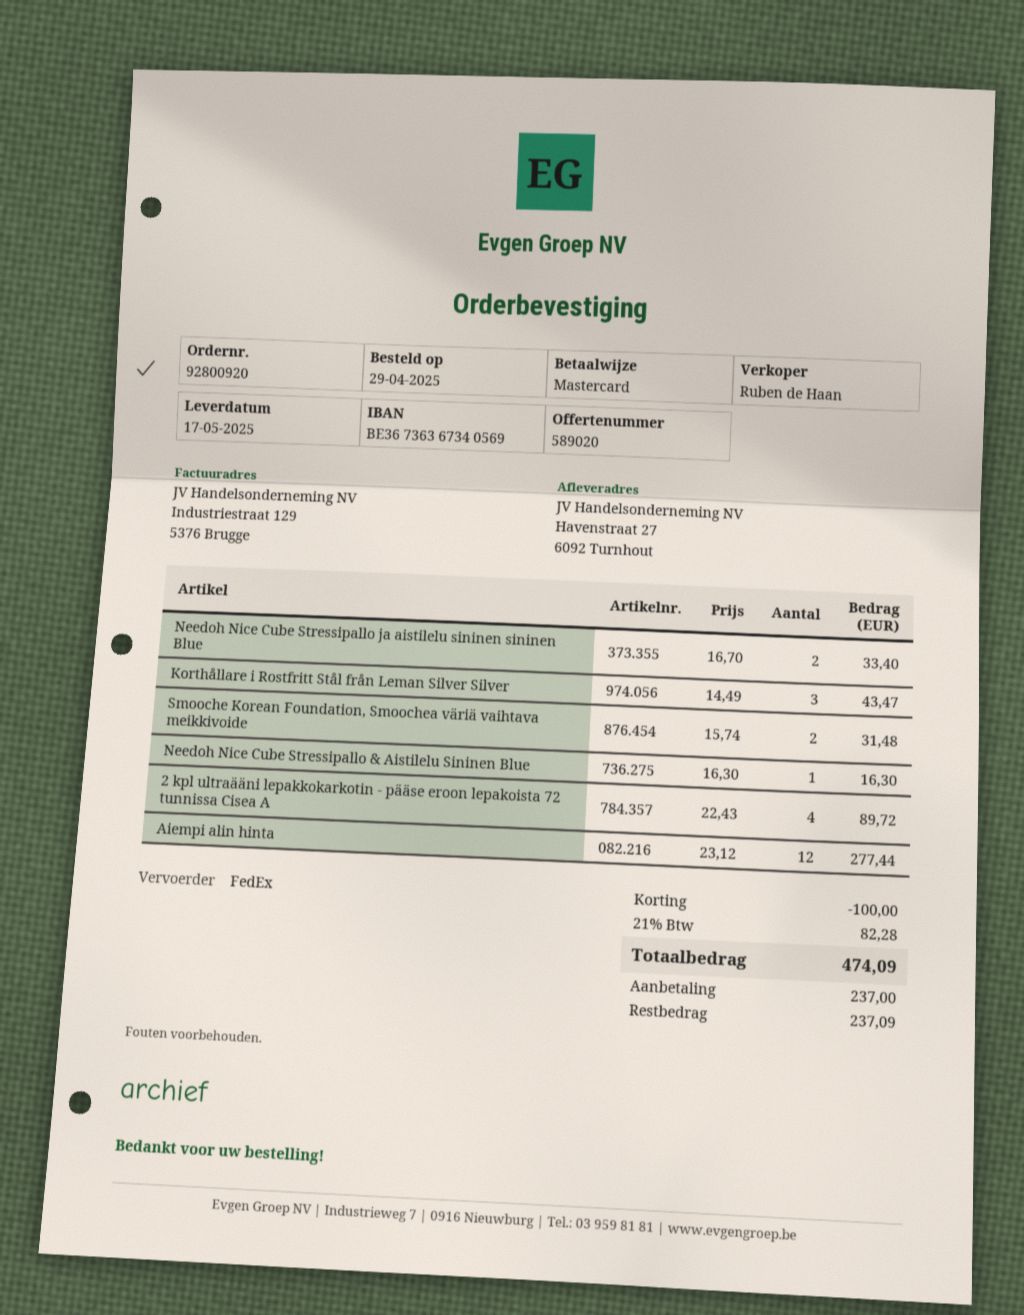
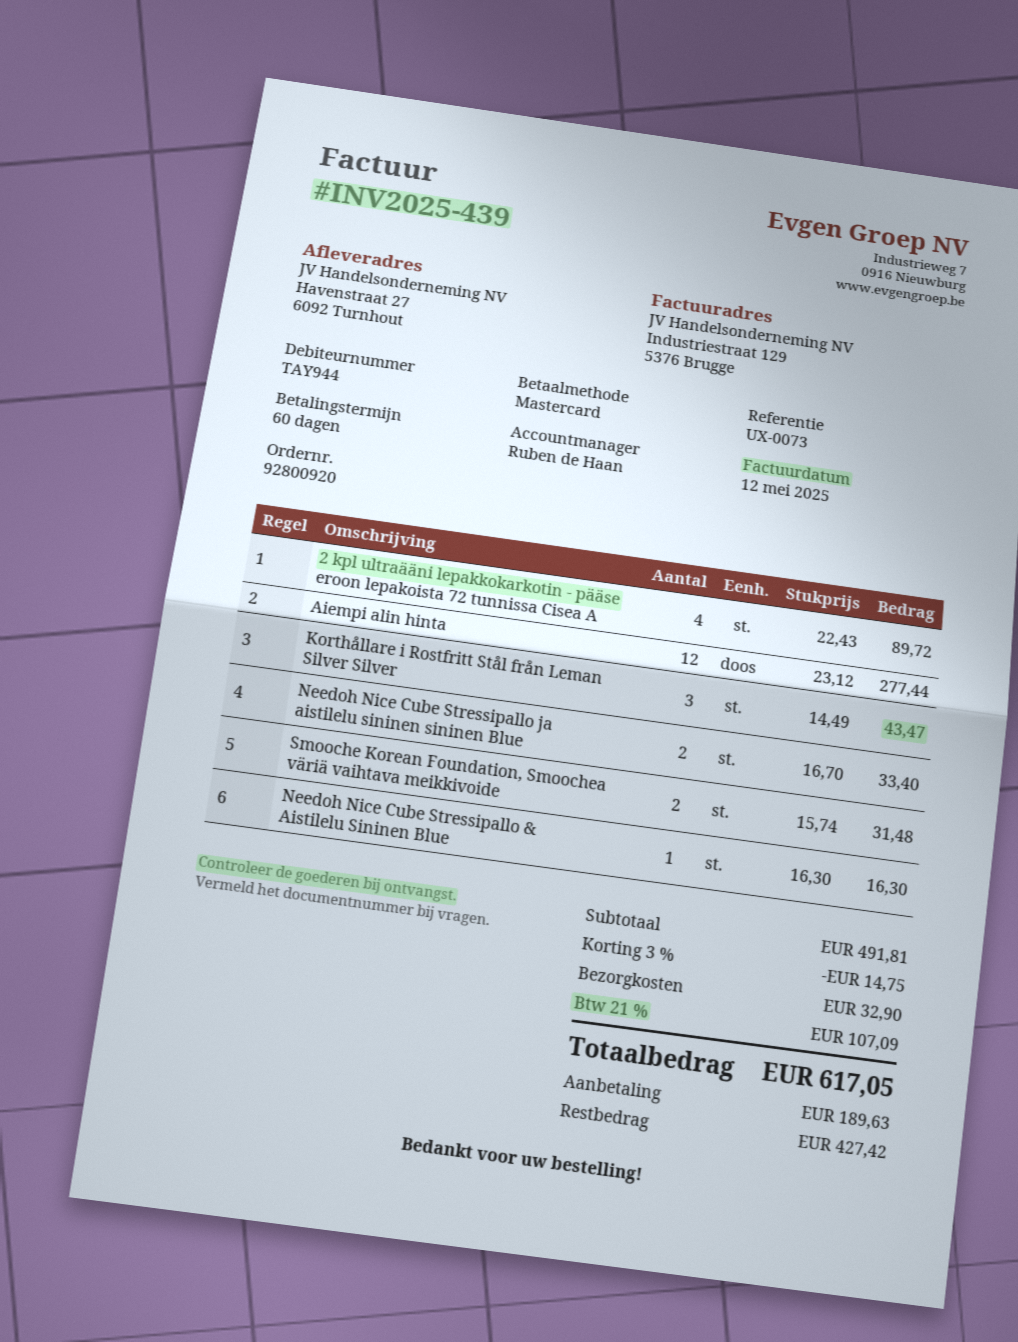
discount: 100.00 -> 14.75
shipping: none -> 32.90
tax: 21% = 82.28 -> 21% = 107.09
total: 474.09 -> 617.05
deposit: 237.00 -> 189.63
balance: 237.09 -> 427.42

